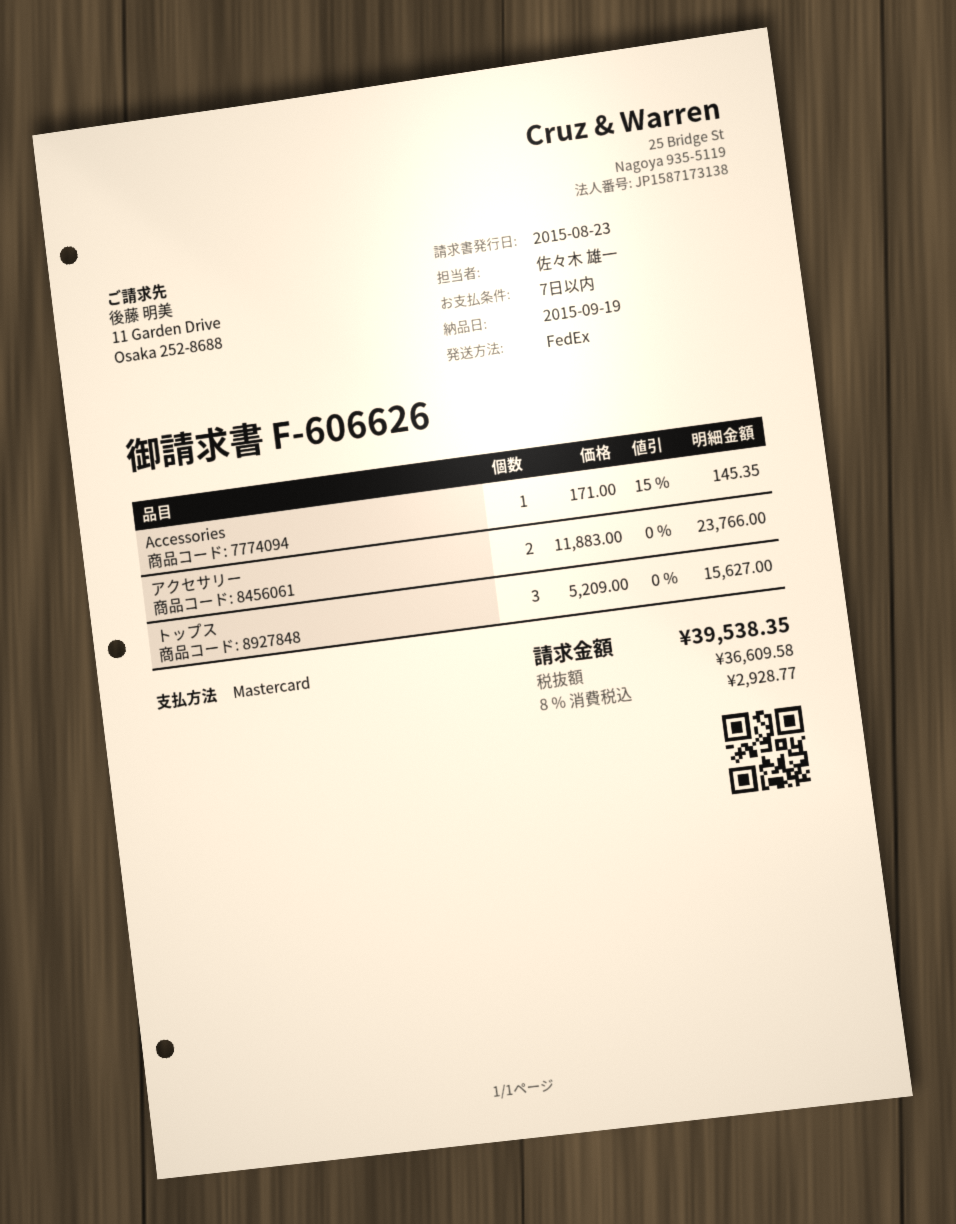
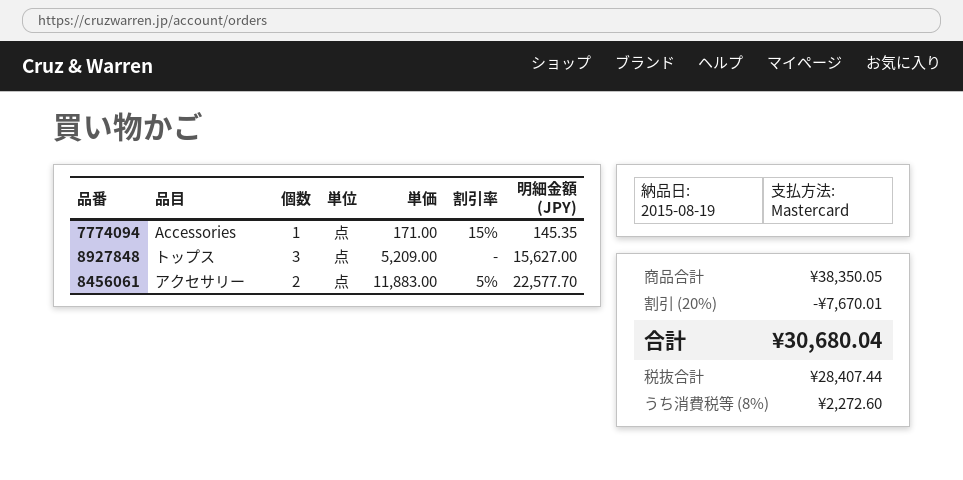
delivery date: 2015-09-19 -> 2015-08-19
アクセサリー: 2 x 11883.00 = 23766.00 -> 2 x 11883.00 - 5% = 22577.70
discount: none -> 20% = 7670.01
net: 36609.58 -> 28407.44
tax: 8% = 2928.77 -> 8% = 2272.60
total: 39538.35 -> 30680.04

